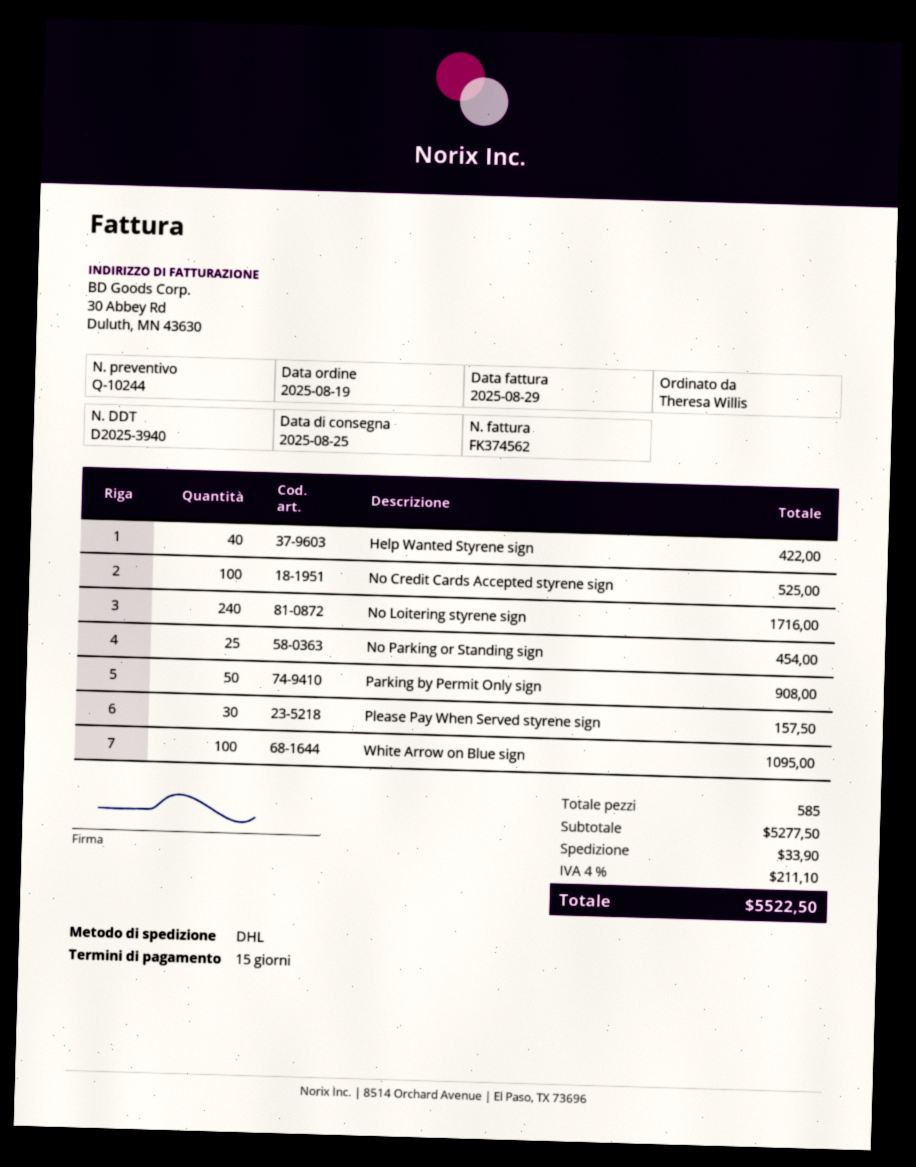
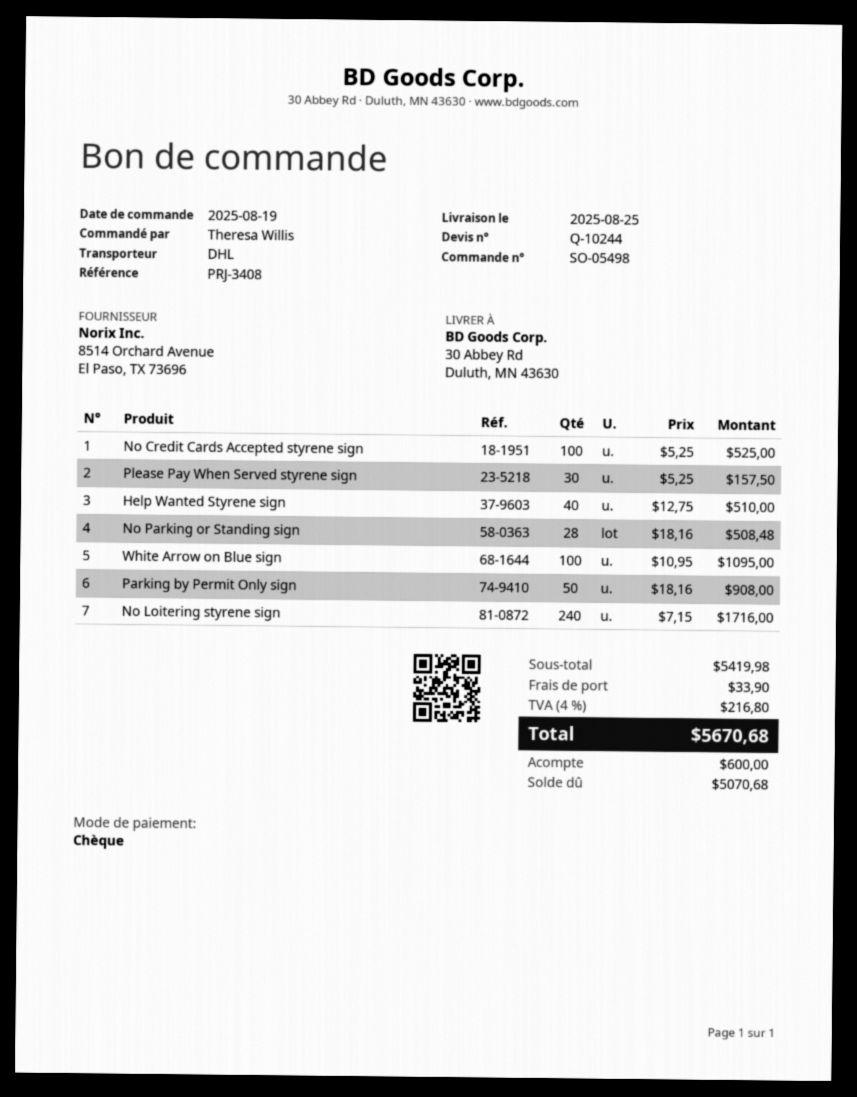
Help Wanted Styrene sign: 40 for 422.00 -> 40 for 510.00
No Parking or Standing sign: 25 for 454.00 -> 28 for 508.48
subtotal: 5277.50 -> 5419.98
tax: 4% = 211.10 -> 4% = 216.80
total: 5522.50 -> 5670.68

